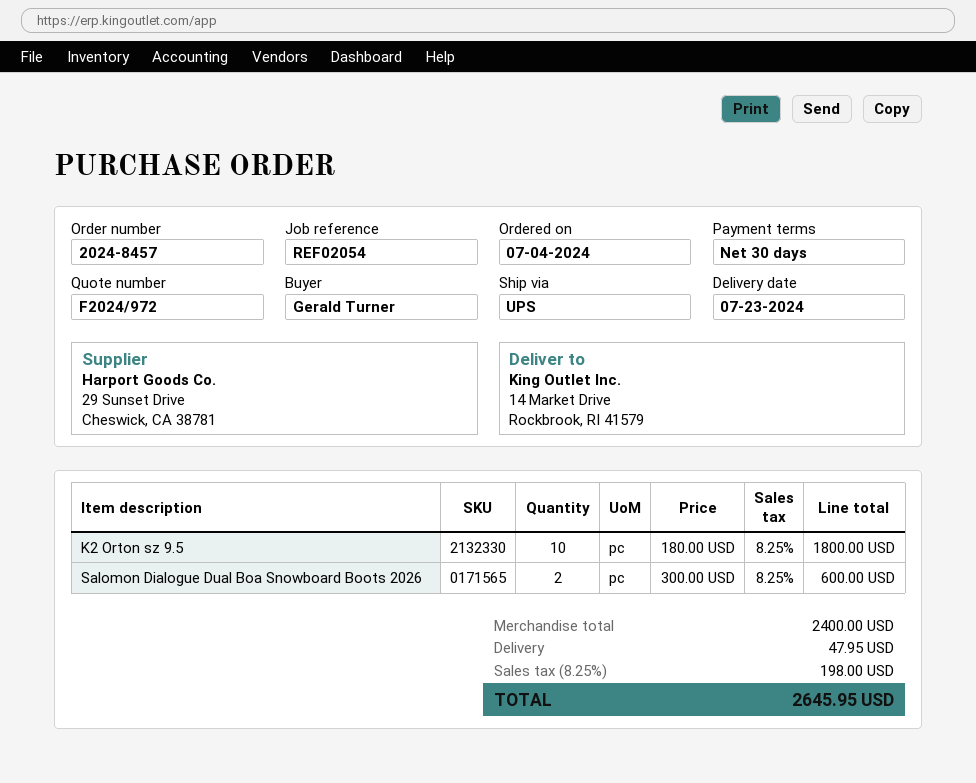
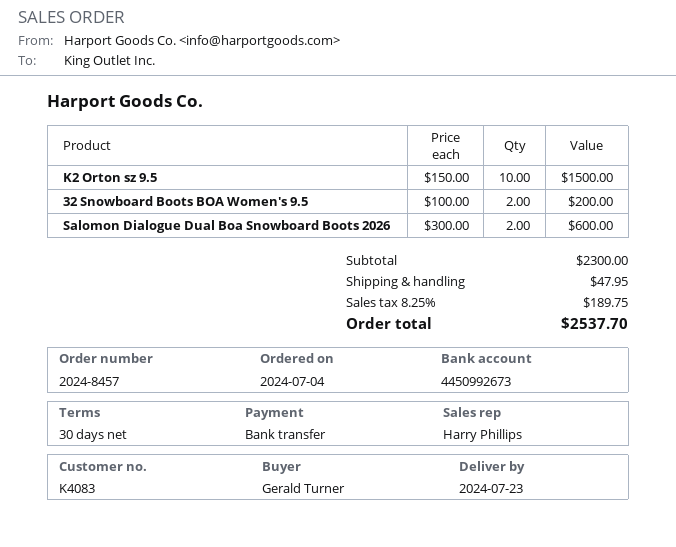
K2 Orton sz 9.5: 10 x 180.00 = 1800.00 -> 10 x 150.00 = 1500.00
32 Snowboard Boots BOA Women's 9.5: none -> 2 x 100.00 = 200.00
subtotal: 2400.00 -> 2300.00
tax: 8.25% = 198.00 -> 8.25% = 189.75
total: 2645.95 -> 2537.70

